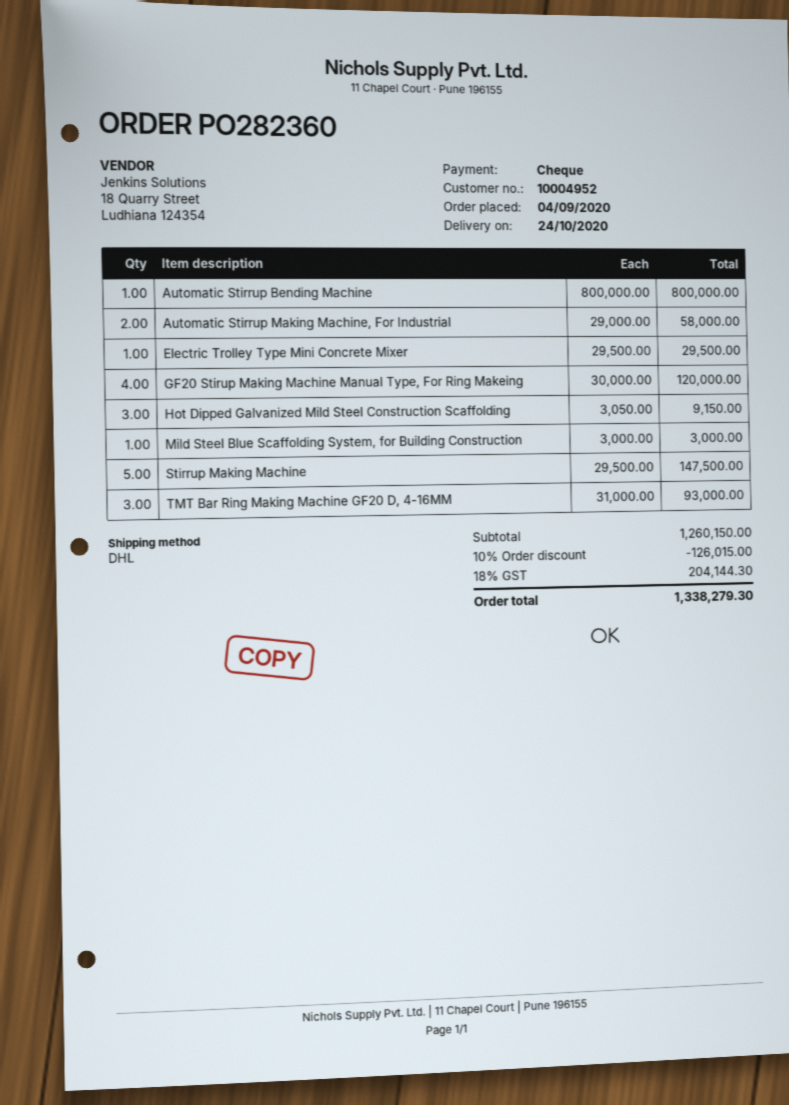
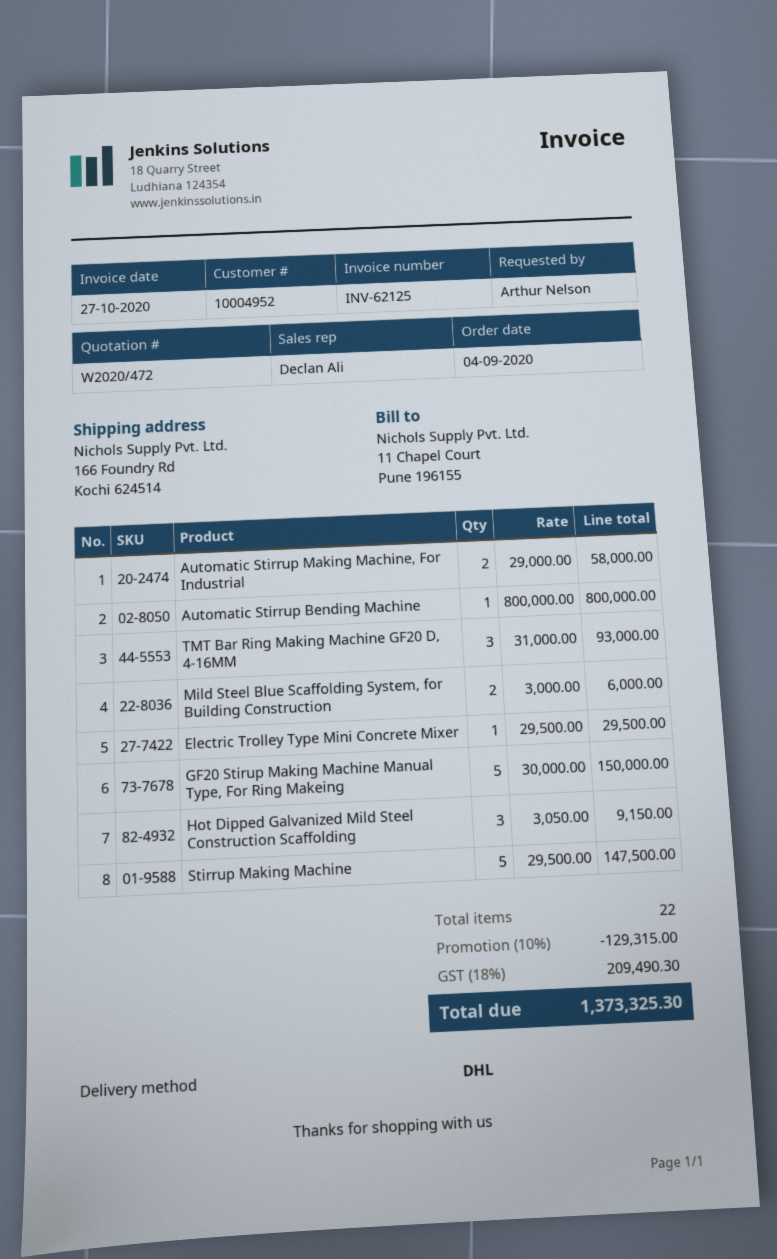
GF20 Stirup Making Machine Manual Type, For Ring Makeing: 4 x 30000.00 = 120000.00 -> 5 x 30000.00 = 150000.00
Mild Steel Blue Scaffolding System, for Building Construction: 1 x 3000.00 = 3000.00 -> 2 x 3000.00 = 6000.00
discount: 10% = 126015.00 -> 10% = 129315.00
tax: 18% = 204144.30 -> 18% = 209490.30
total: 1338279.30 -> 1373325.30

